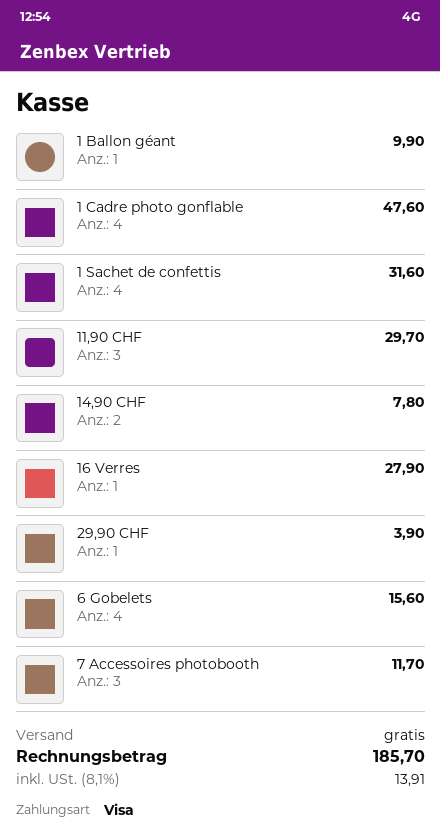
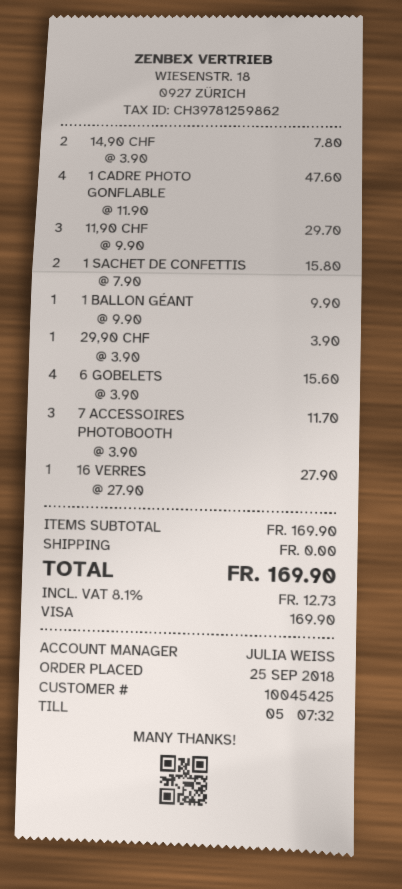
1 Sachet de confettis: 4 for 31.60 -> 2 for 15.80
tax: 8.1% = 13.91 -> 8.1% = 12.73
total: 185.70 -> 169.90

